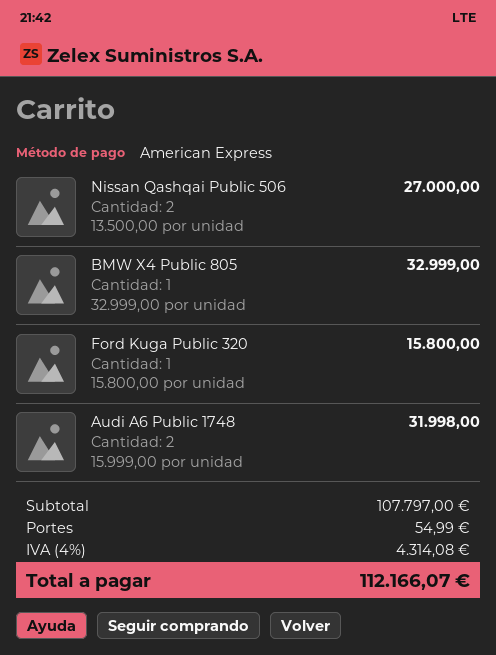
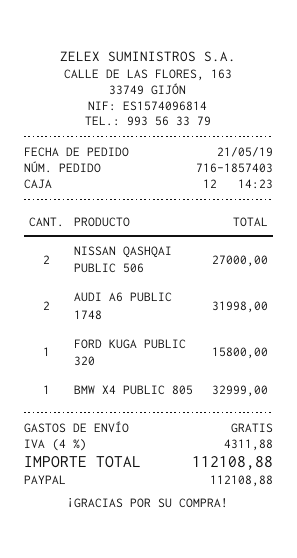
payment method: American Express -> PayPal
shipping: 54.99 -> 0.00
tax: 4% = 4314.08 -> 4% = 4311.88
total: 112166.07 -> 112108.88

